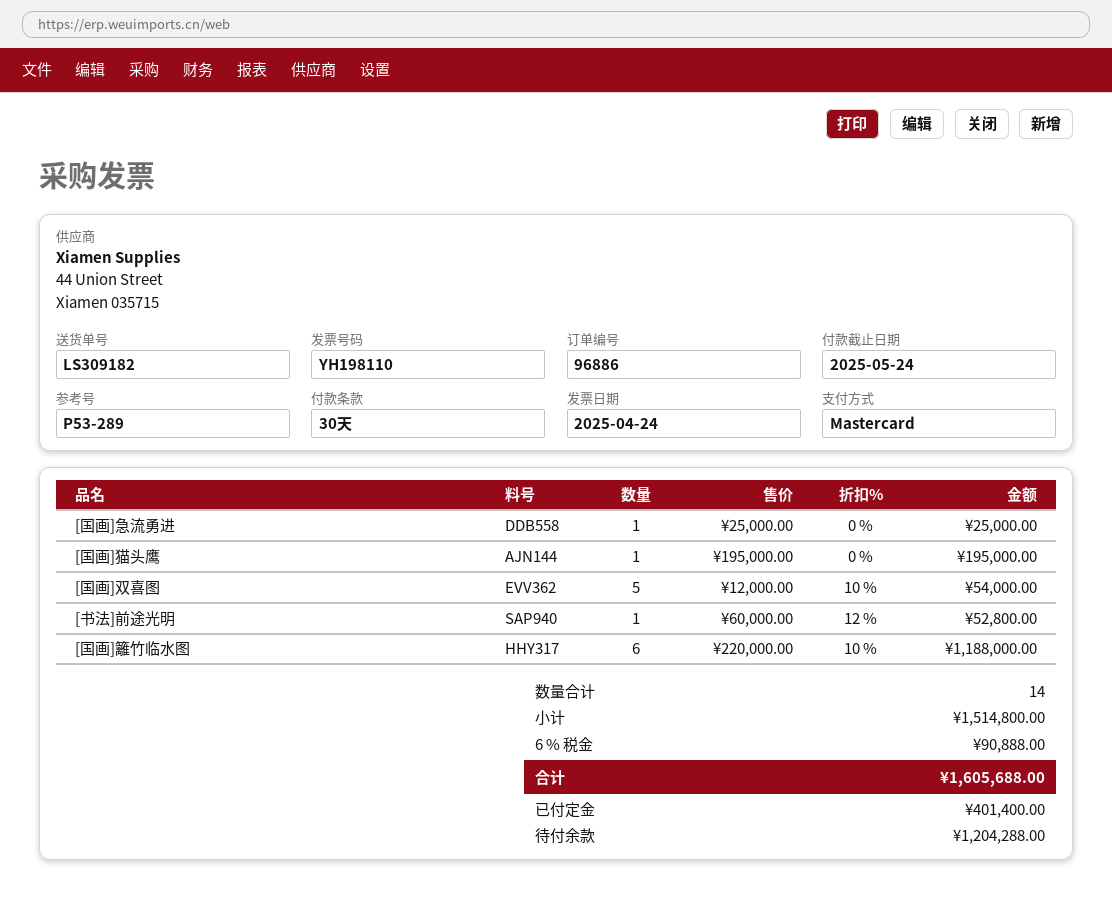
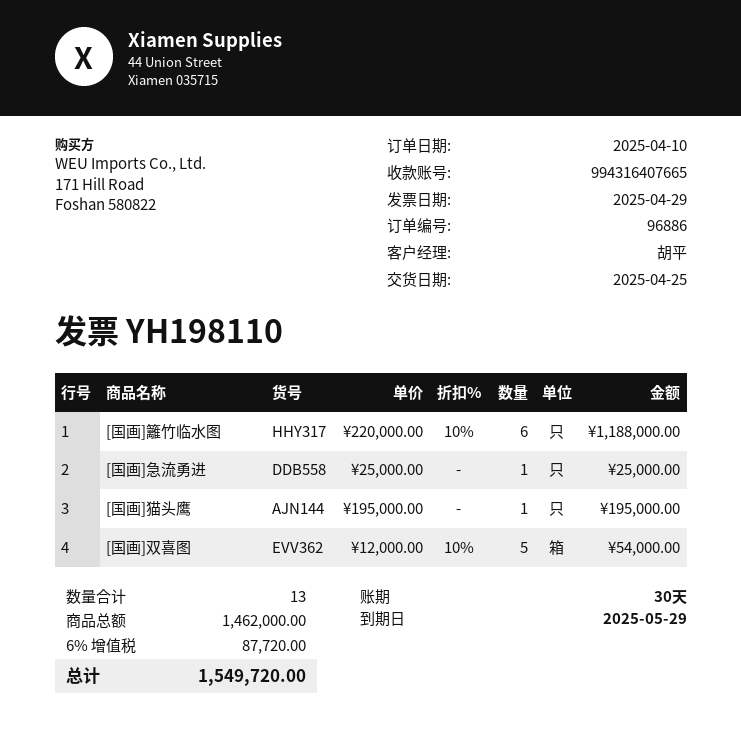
invoice date: 2025-04-24 -> 2025-04-29
due date: 2025-05-24 -> 2025-05-29
[书法]前途光明: 1 x 60000.00 - 12% = 52800.00 -> none
total quantity: 14 -> 13
subtotal: 1514800.00 -> 1462000.00
tax: 6% = 90888.00 -> 6% = 87720.00
total: 1605688.00 -> 1549720.00

